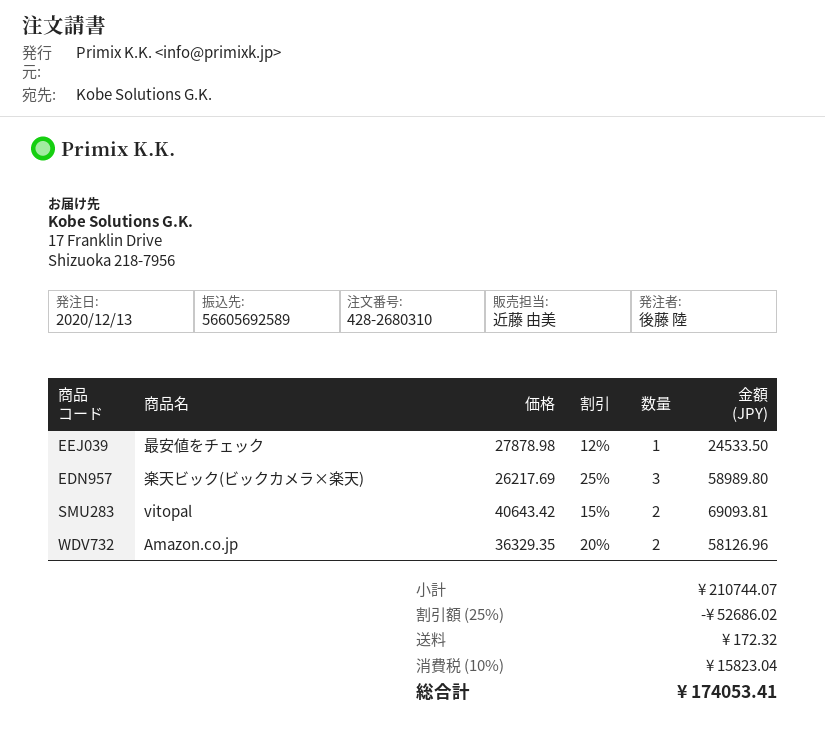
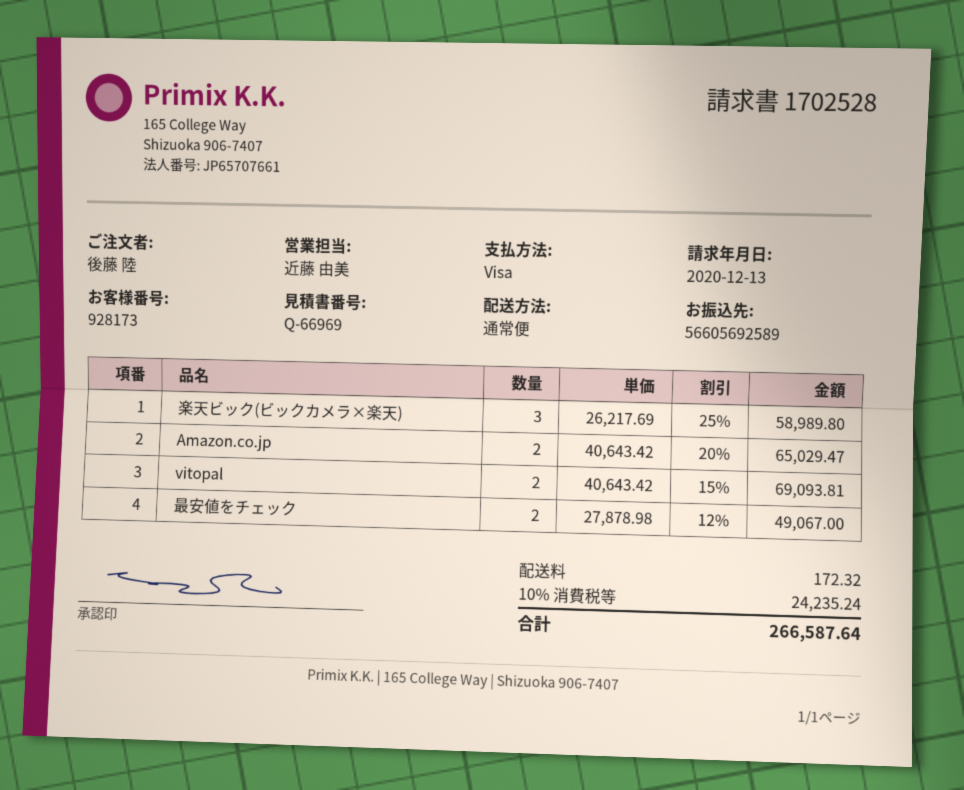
最安値をチェック: 1 x 27878.98 - 12% = 24533.50 -> 2 x 27878.98 - 12% = 49067.00
Amazon.co.jp: 2 x 36329.35 - 20% = 58126.96 -> 2 x 40643.42 - 20% = 65029.47
discount: 25% = 52686.02 -> none
tax: 10% = 15823.04 -> 10% = 24235.24
total: 174053.41 -> 266587.64

